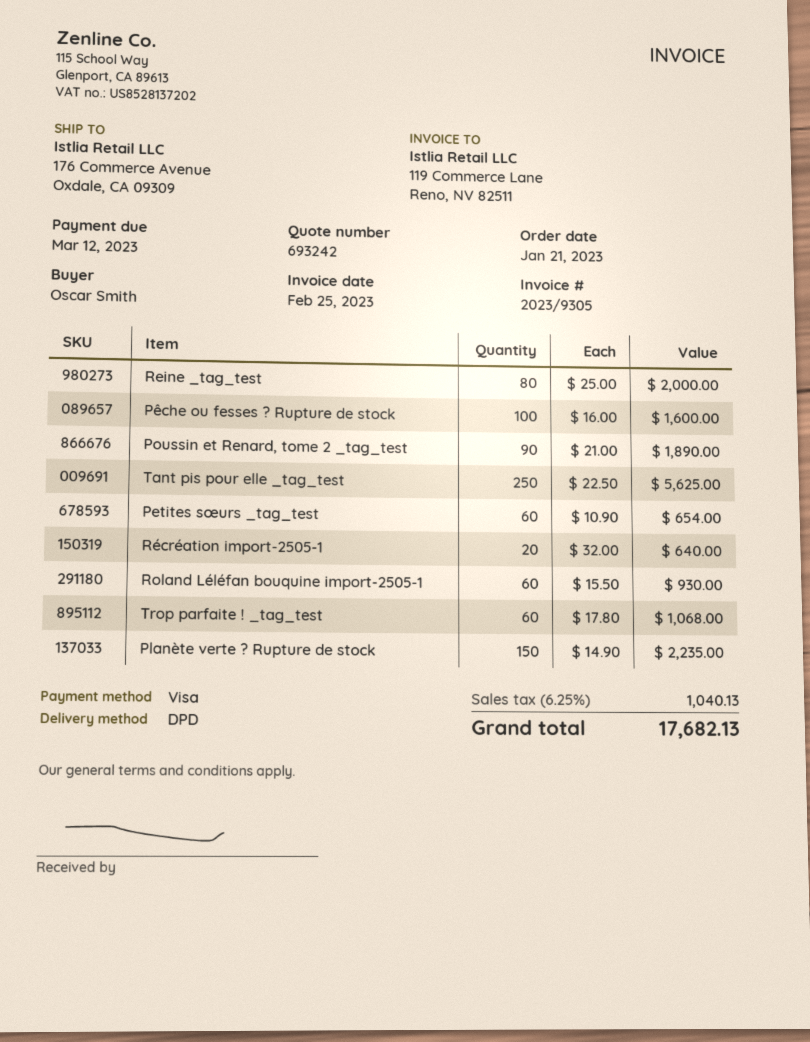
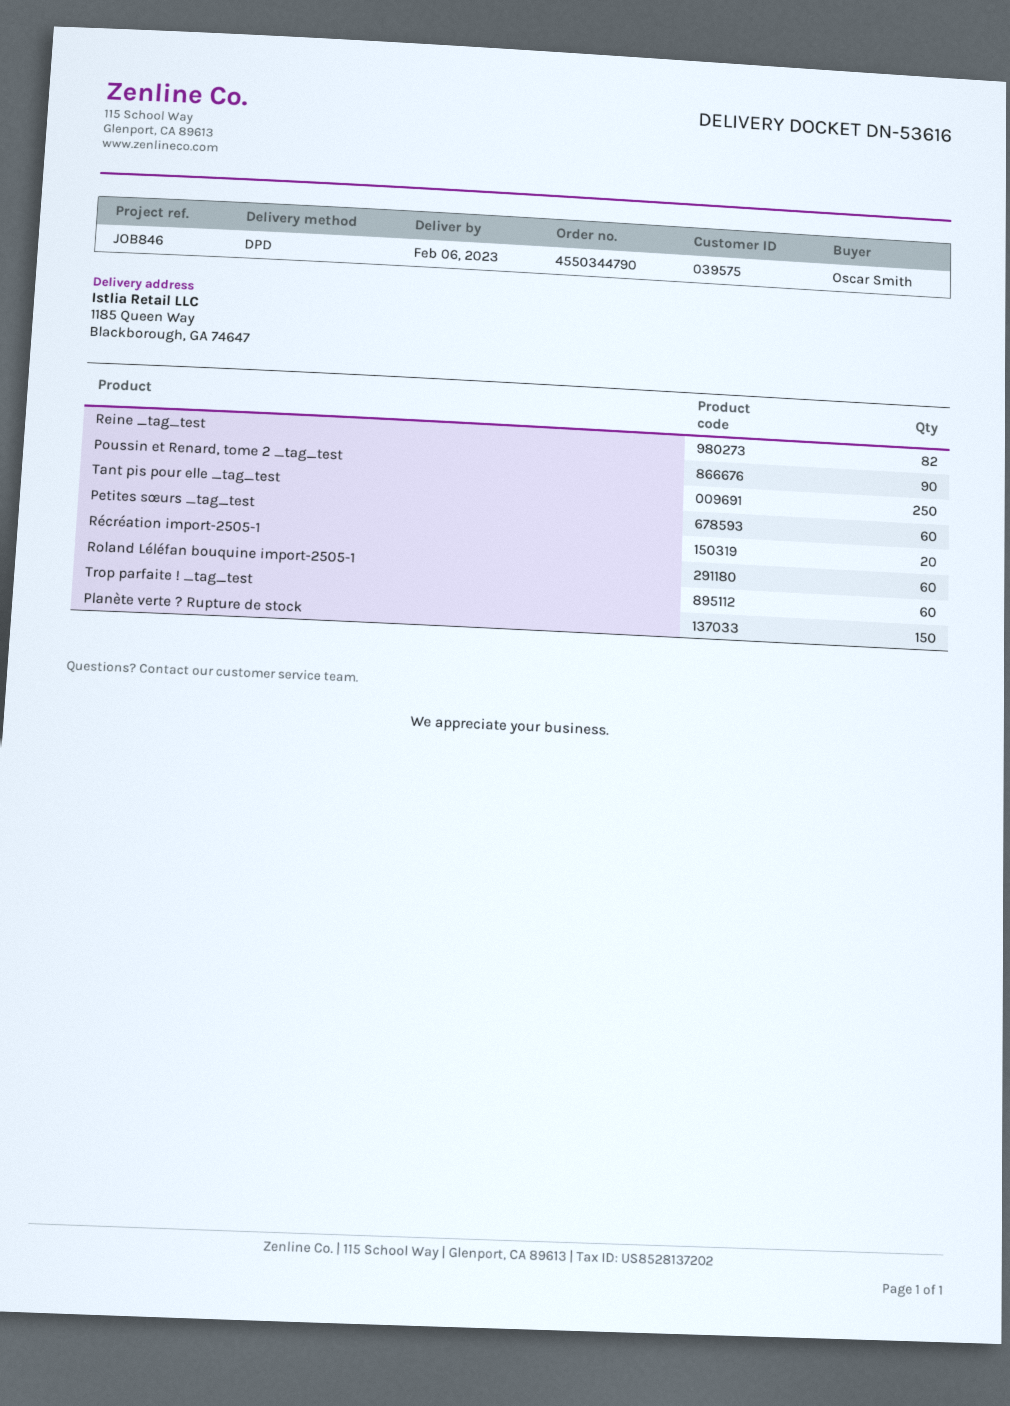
ship to: 176 Commerce Avenue, Oxdale, CA 09309 -> 1185 Queen Way, Blackborough, GA 74647
Reine _tag_test: 80 -> 82
Pêche ou fesses ? Rupture de stock: 100 -> none

